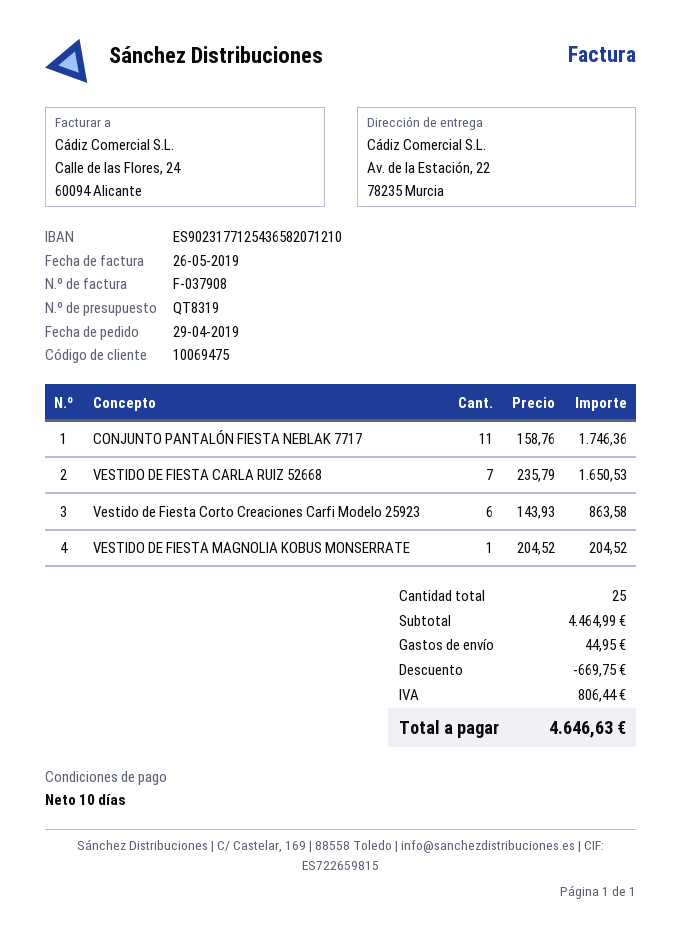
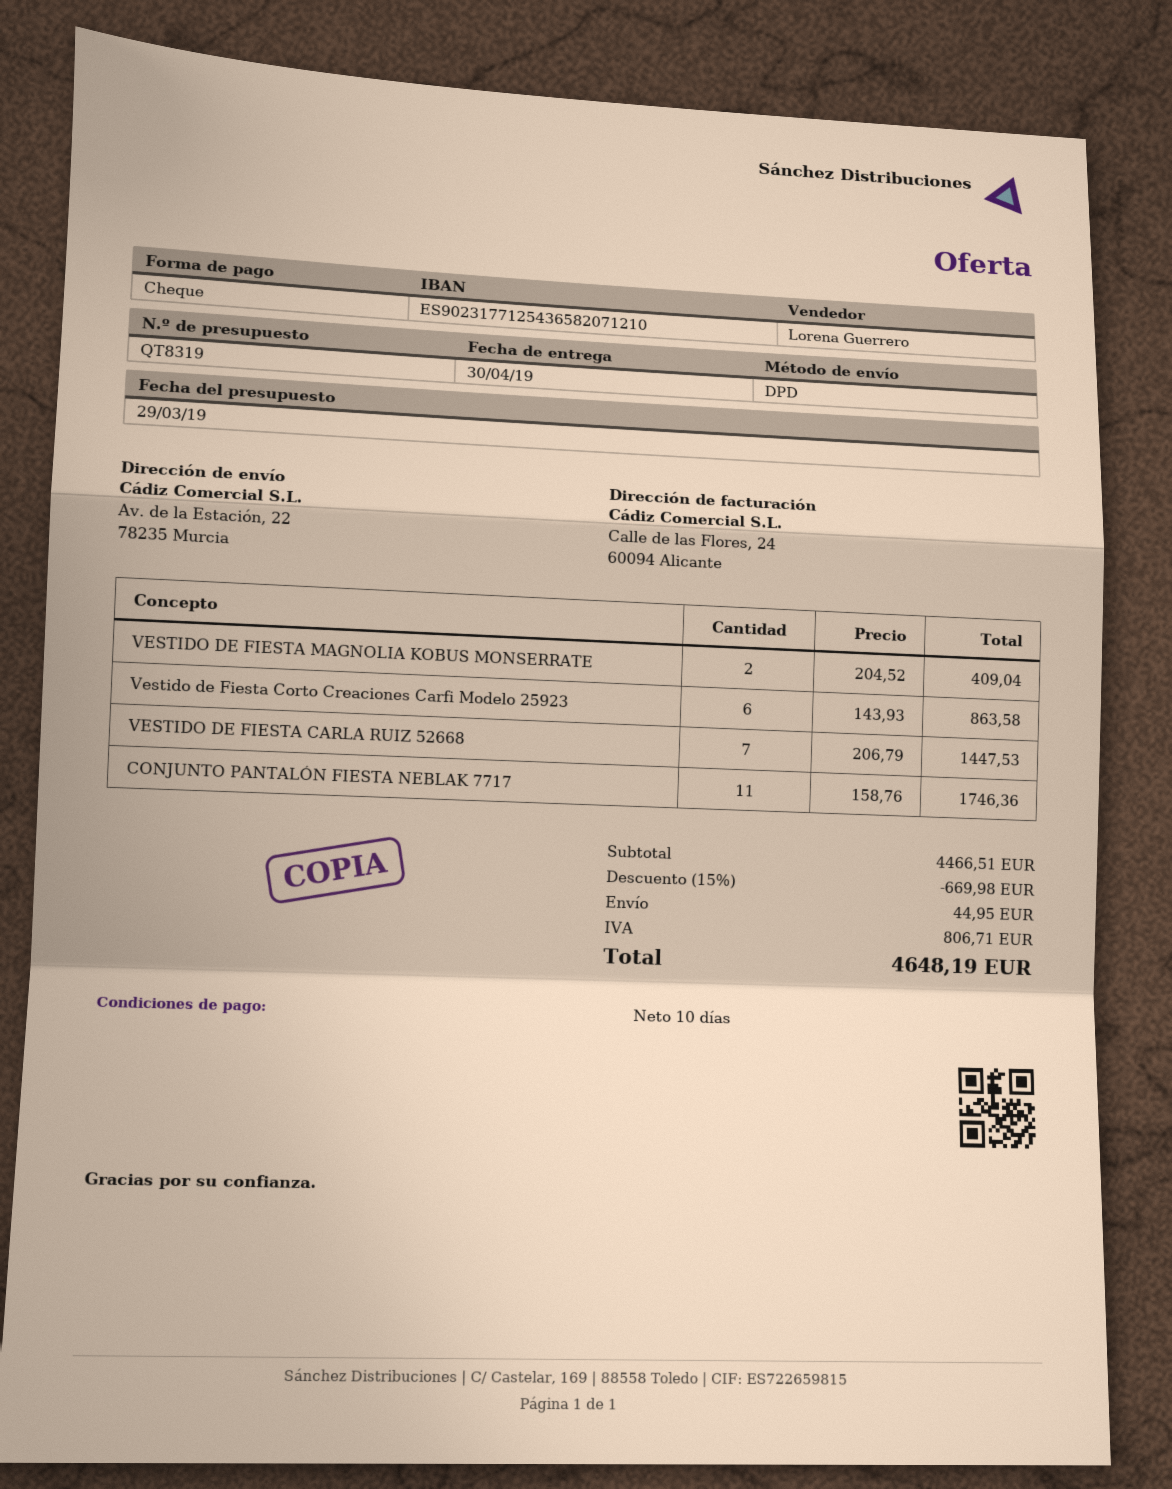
VESTIDO DE FIESTA CARLA RUIZ 52668: 7 x 235.79 = 1650.53 -> 7 x 206.79 = 1447.53
VESTIDO DE FIESTA MAGNOLIA KOBUS MONSERRATE: 1 x 204.52 = 204.52 -> 2 x 204.52 = 409.04
subtotal: 4464.99 -> 4466.51
discount: 669.75 -> 669.98
tax: 806.44 -> 806.71
total: 4646.63 -> 4648.19

